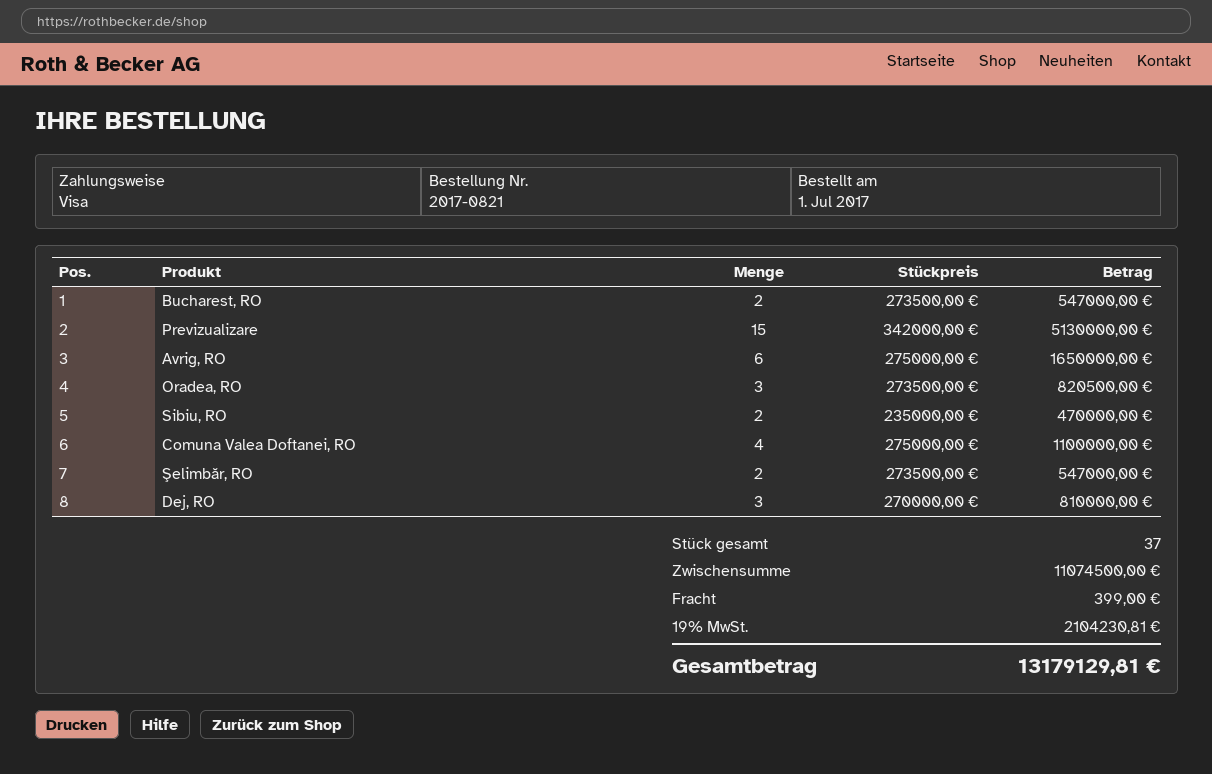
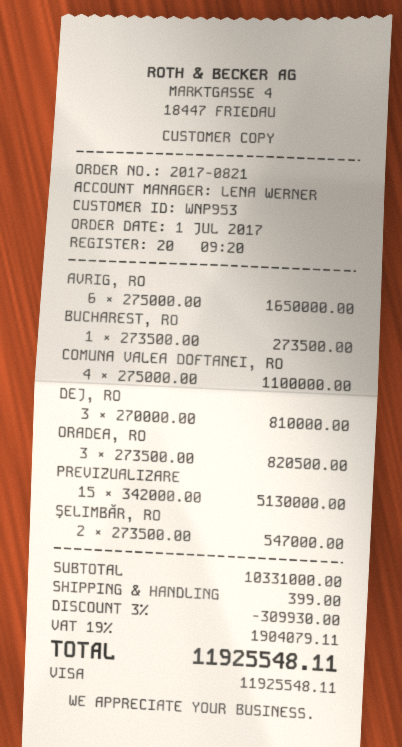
Bucharest, RO: 2 x 273500.00 = 547000.00 -> 1 x 273500.00 = 273500.00
Sibiu, RO: 2 x 235000.00 = 470000.00 -> none
subtotal: 11074500.00 -> 10331000.00
discount: none -> 3% = 309930.00
tax: 19% = 2104230.81 -> 19% = 1904079.11
total: 13179129.81 -> 11925548.11

